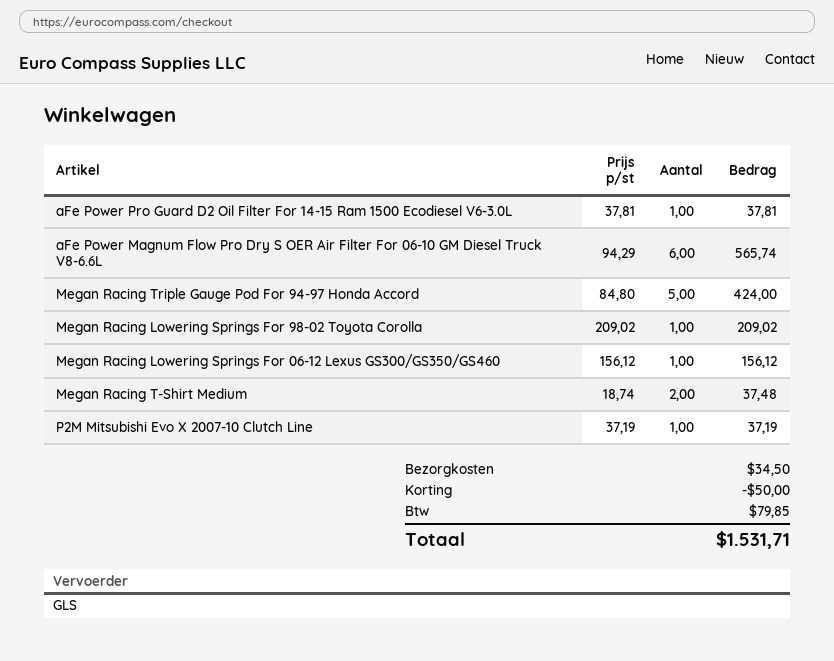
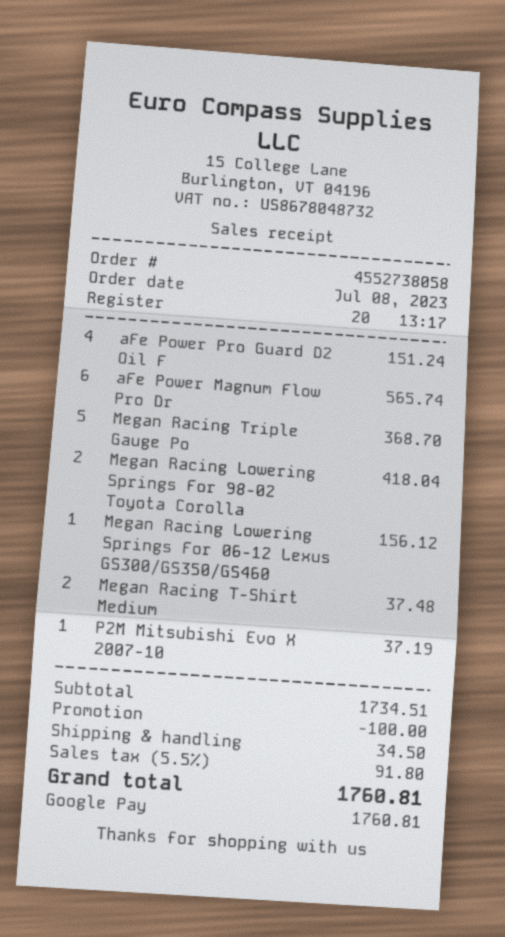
aFe Power Pro Guard D2 Oil Filter For 14-15 Ram 1500 Ecodiesel V6-3.0L: 1 for 37.81 -> 4 for 151.24
Megan Racing Triple Gauge Pod For 94-97 Honda Accord: 5 for 424.00 -> 5 for 368.70
Megan Racing Lowering Springs For 98-02 Toyota Corolla: 1 for 209.02 -> 2 for 418.04
discount: 50.00 -> 100.00
tax: 79.85 -> 91.80
total: 1531.71 -> 1760.81

